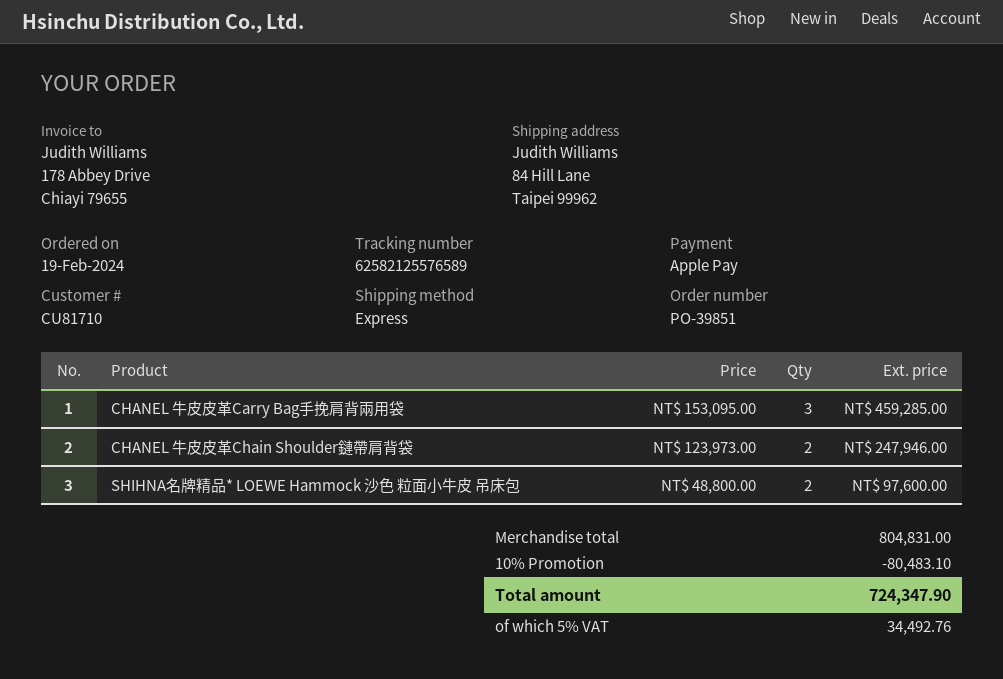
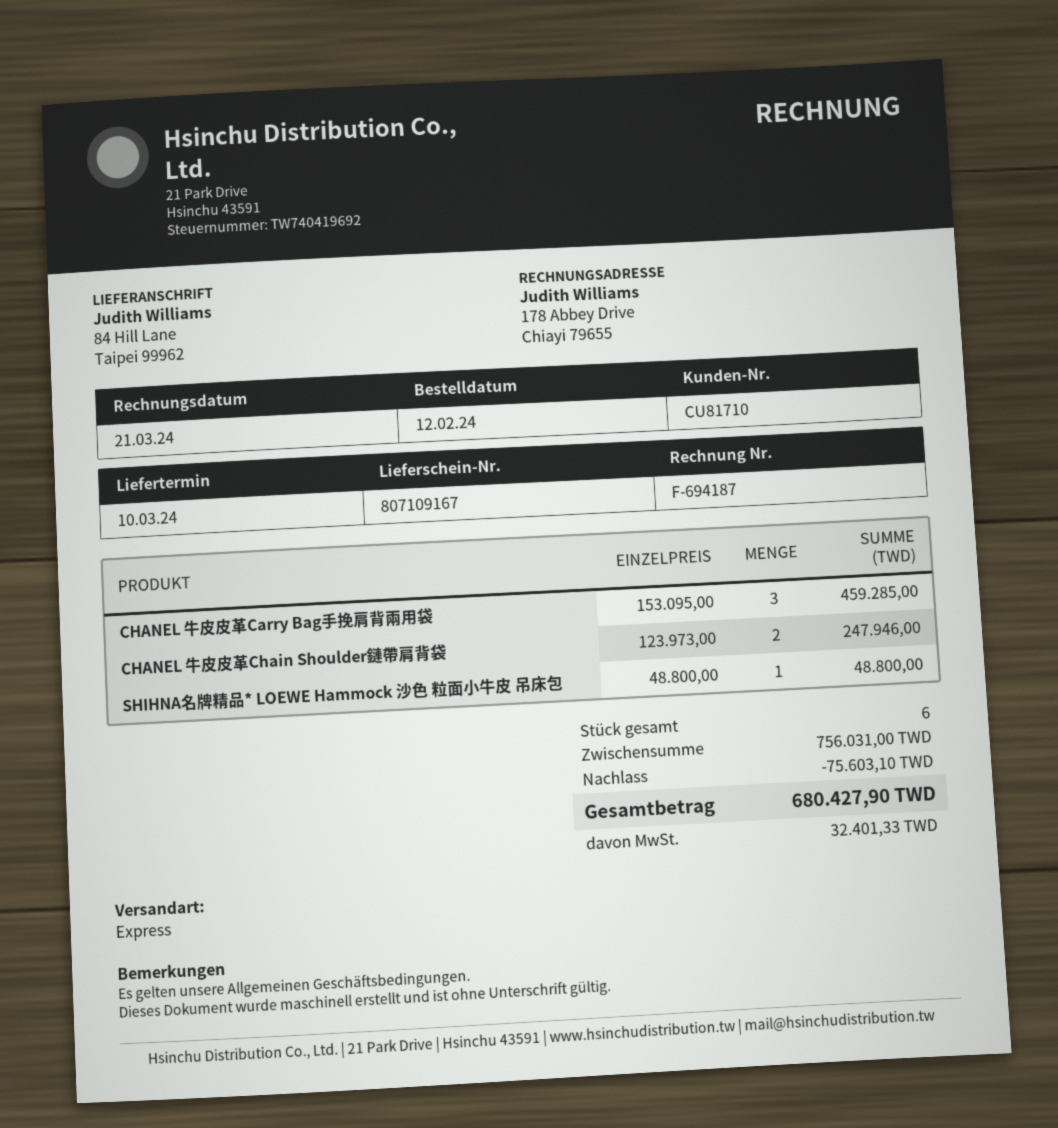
order date: 2024-02-19 -> 2024-02-12
SHIHNA名牌精品* LOEWE Hammock 沙色 粒面小牛皮 吊床包: 2 x 48800.00 = 97600.00 -> 1 x 48800.00 = 48800.00
subtotal: 804831.00 -> 756031.00
discount: 80483.10 -> 75603.10
tax: 34492.76 -> 32401.33
total: 724347.90 -> 680427.90

